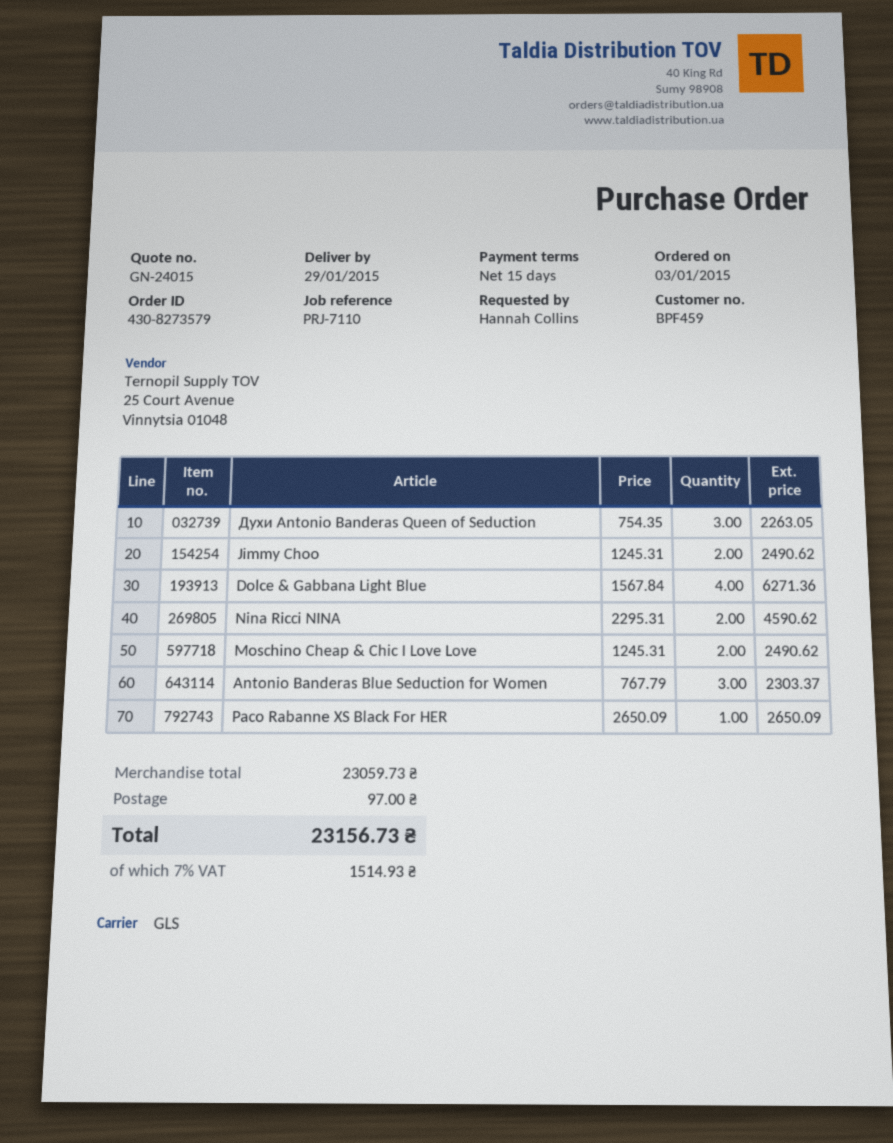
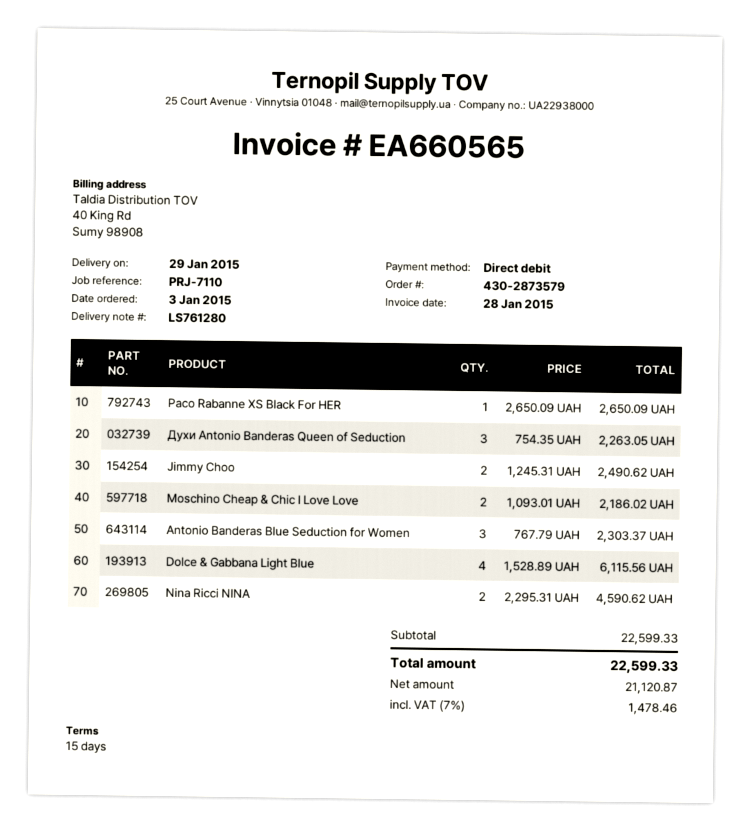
order number: 430-8273579 -> 430-2873579
Dolce & Gabbana Light Blue: 4 x 1567.84 = 6271.36 -> 4 x 1528.89 = 6115.56
Moschino Cheap & Chic I Love Love: 2 x 1245.31 = 2490.62 -> 2 x 1093.01 = 2186.02
subtotal: 23059.73 -> 22599.33
shipping: 97.00 -> none
tax: 7% = 1514.93 -> 7% = 1478.46
total: 23156.73 -> 22599.33

